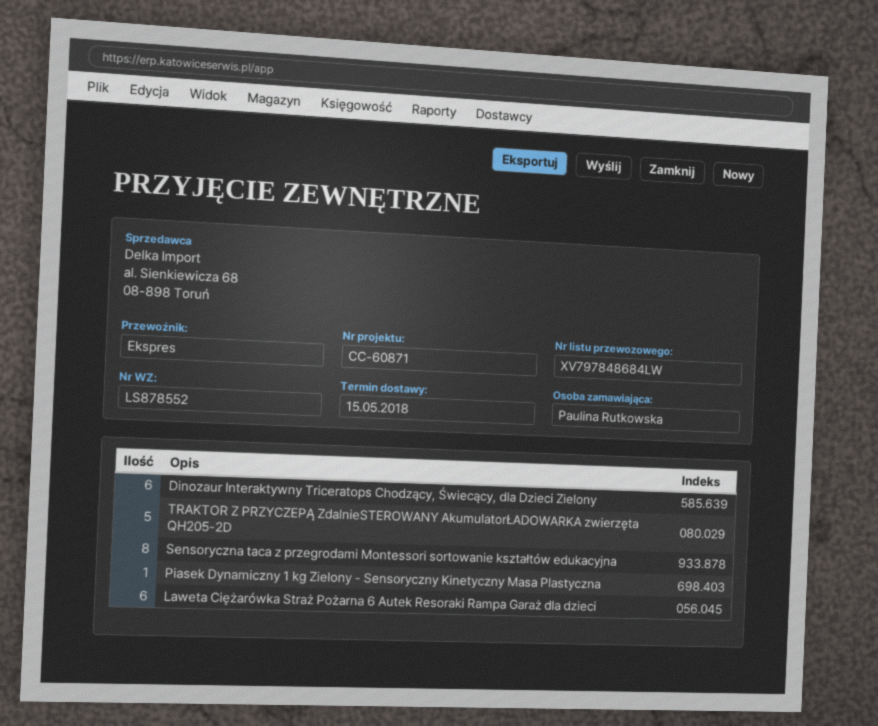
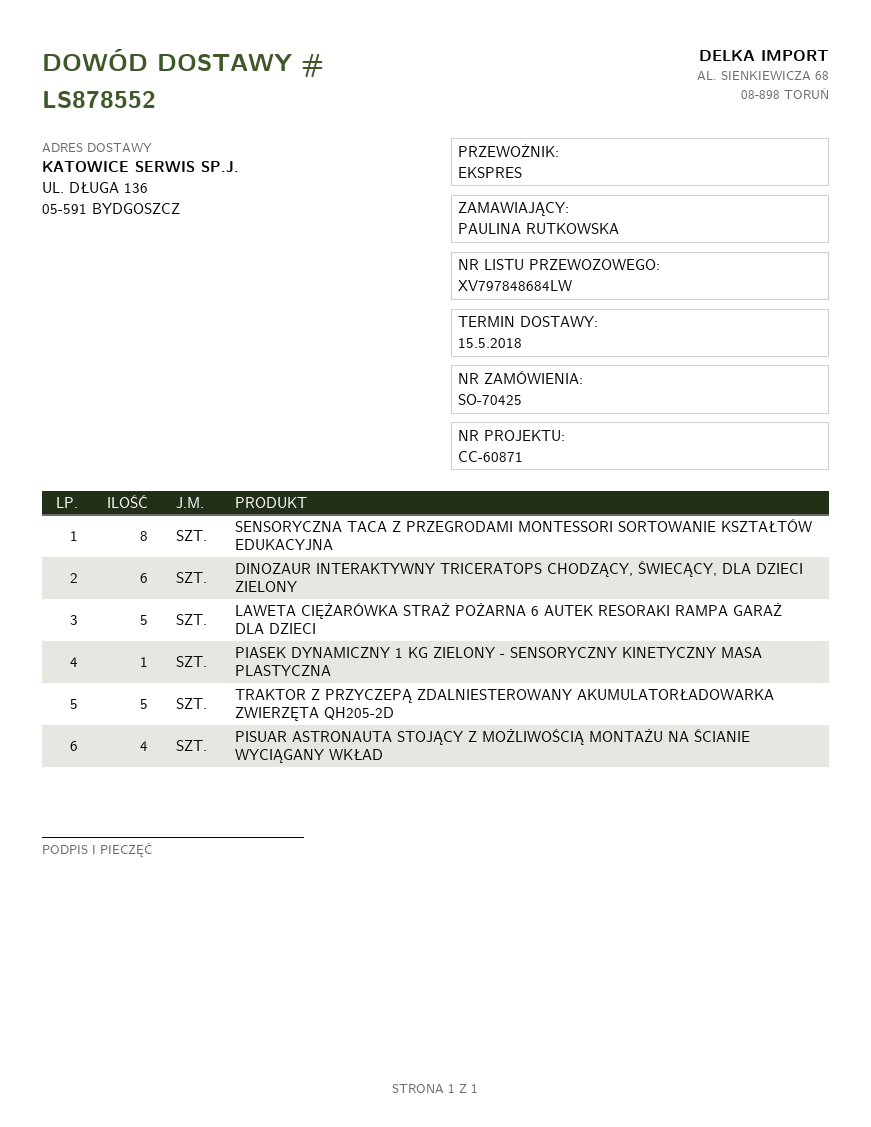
Laweta Ciężarówka Straż Pożarna 6 Autek Resoraki Rampa Garaż dla dzieci: 6 -> 5
PISUAR ASTRONAUTA STOJĄCY Z MOŻLIWOŚCIĄ MONTAŻU NA ŚCIANIE WYCIĄGANY WKŁAD: none -> 4

